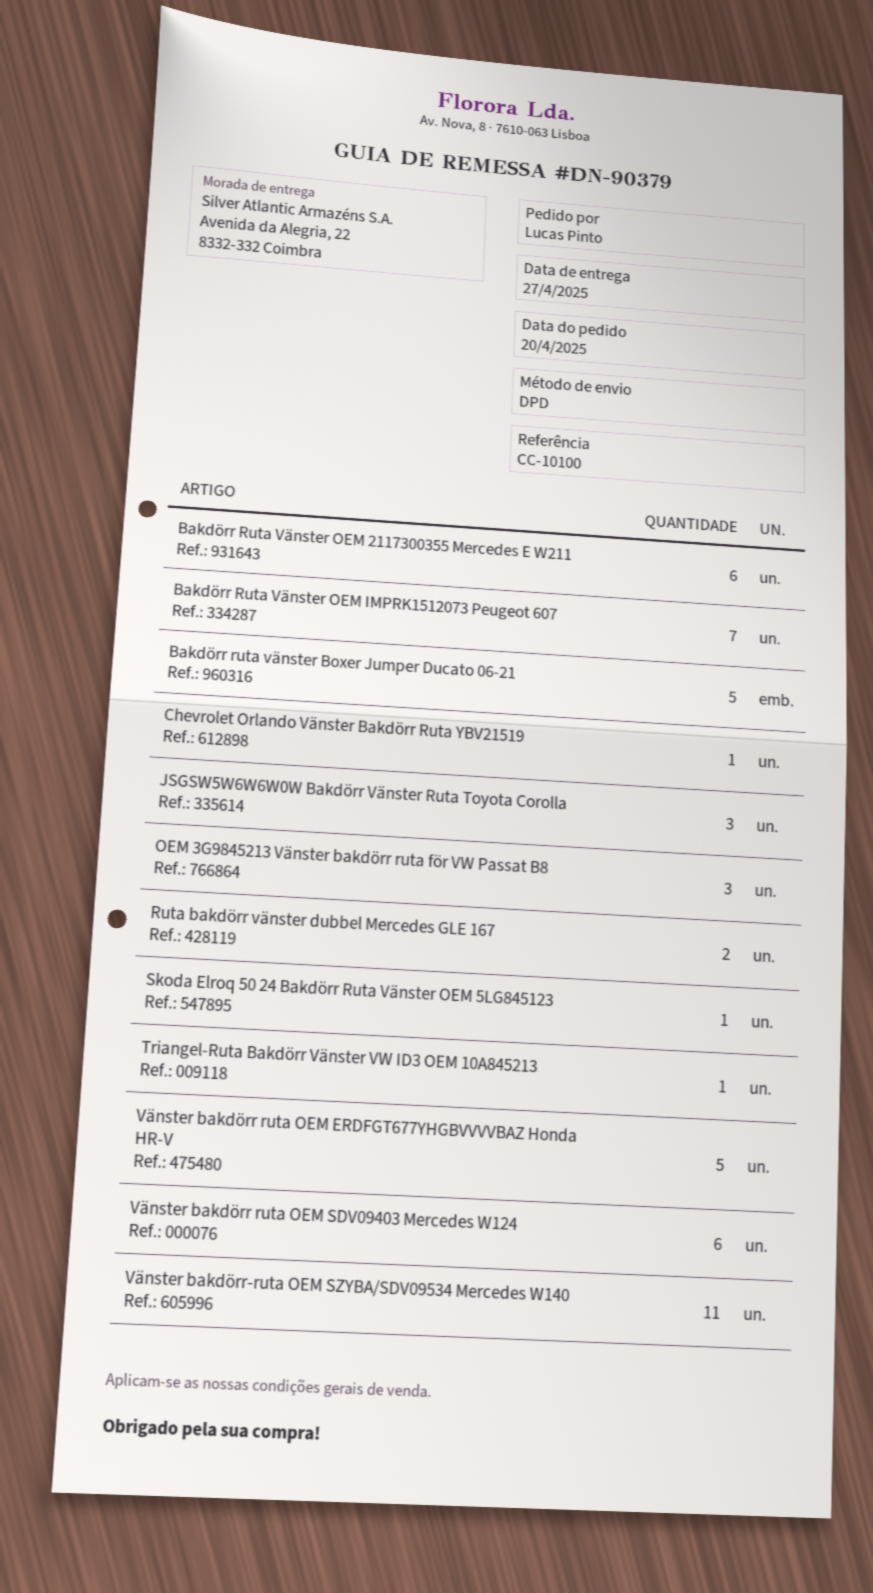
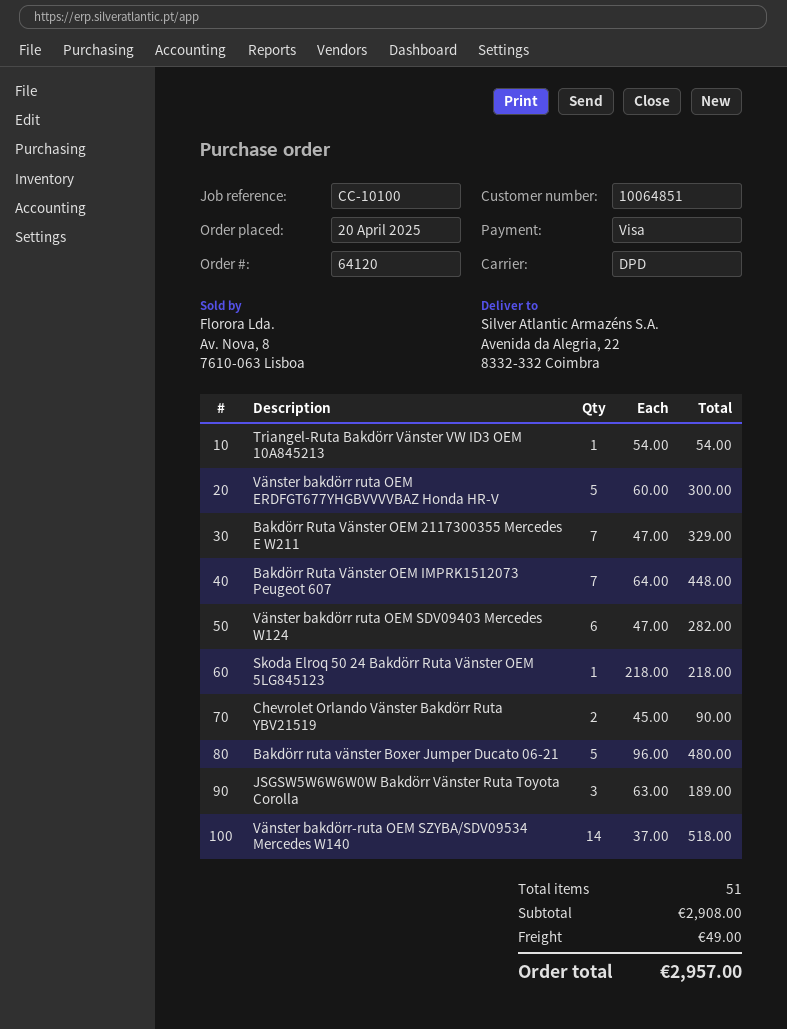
Bakdörr Ruta Vänster OEM 2117300355 Mercedes E W211: 6 -> 7
Chevrolet Orlando Vänster Bakdörr Ruta YBV21519: 1 -> 2
OEM 3G9845213 Vänster bakdörr ruta för VW Passat B8: 3 -> none
Ruta bakdörr vänster dubbel Mercedes GLE 167: 2 -> none
Vänster bakdörr-ruta OEM SZYBA/SDV09534 Mercedes W140: 11 -> 14

